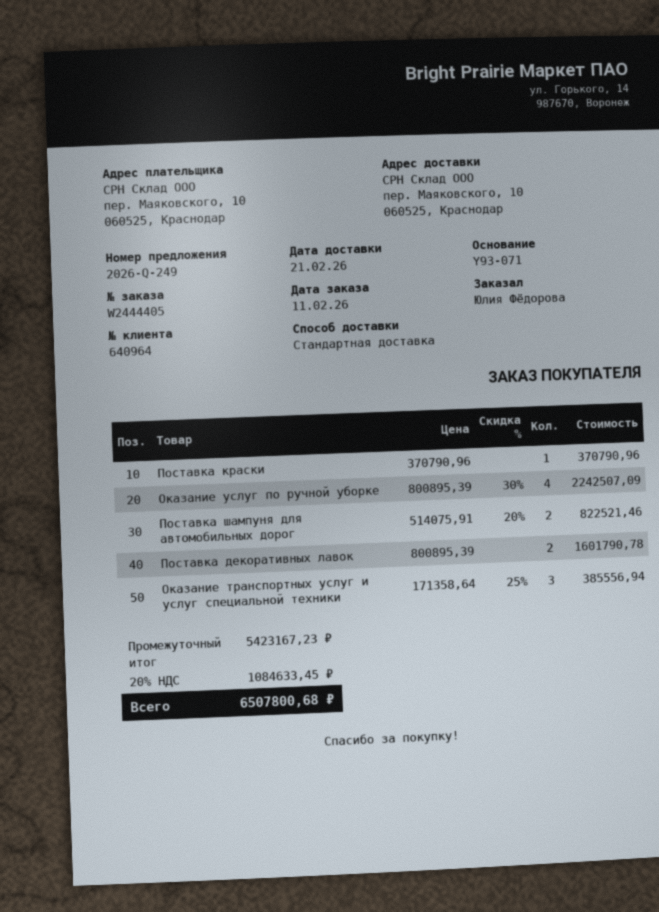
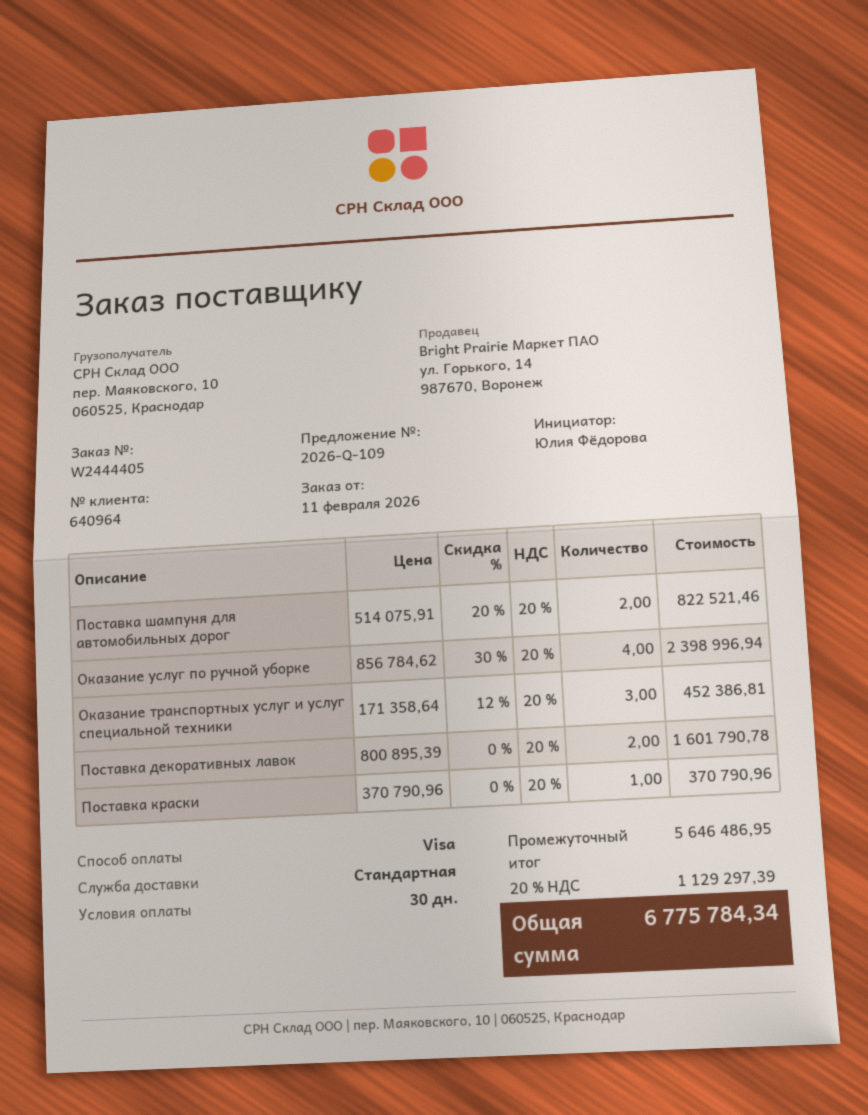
quote number: 2026-Q-249 -> 2026-Q-109
Оказание услуг по ручной уборке: 4 x 800895.39 - 30% = 2242507.09 -> 4 x 856784.62 - 30% = 2398996.94
Оказание транспортных услуг и услуг специальной техники: 3 x 171358.64 - 25% = 385556.94 -> 3 x 171358.64 - 12% = 452386.81
subtotal: 5423167.23 -> 5646486.95
tax: 20% = 1084633.45 -> 20% = 1129297.39
total: 6507800.68 -> 6775784.34

